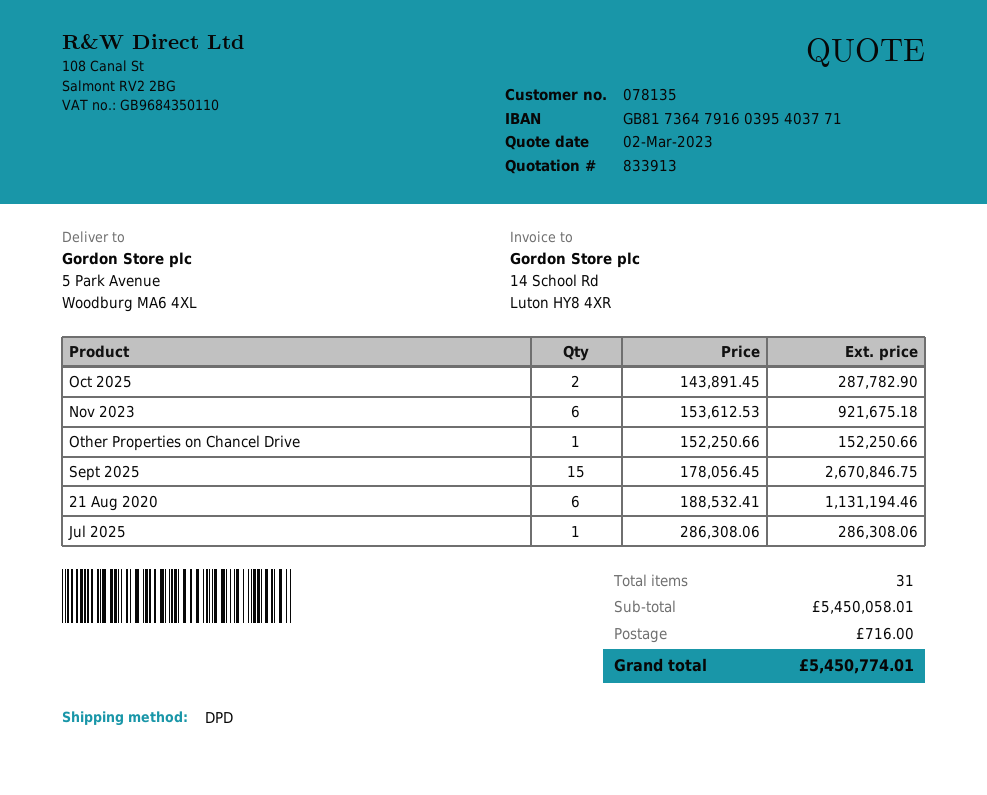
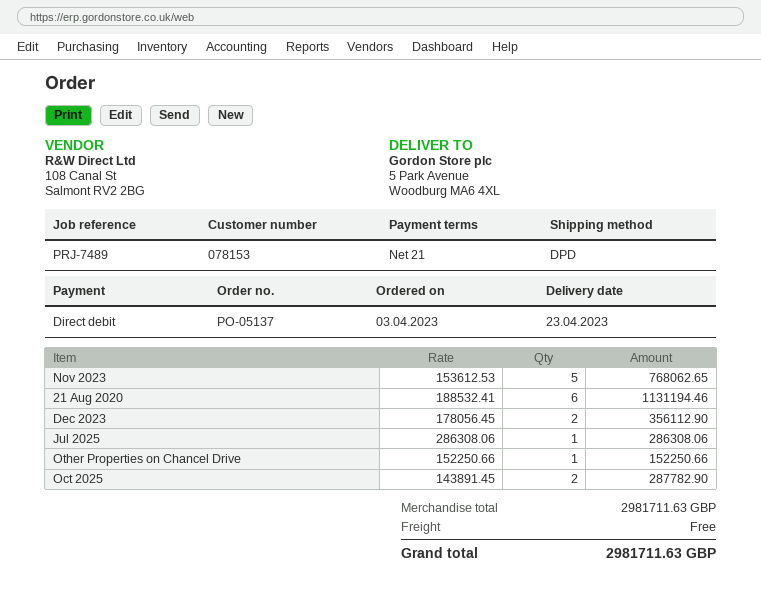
customer number: 078135 -> 078153
Nov 2023: 6 x 153612.53 = 921675.18 -> 5 x 153612.53 = 768062.65
Sept 2025: 15 x 178056.45 = 2670846.75 -> none
Dec 2023: none -> 2 x 178056.45 = 356112.90
subtotal: 5450058.01 -> 2981711.63
shipping: 716.00 -> 0.00
total: 5450774.01 -> 2981711.63

